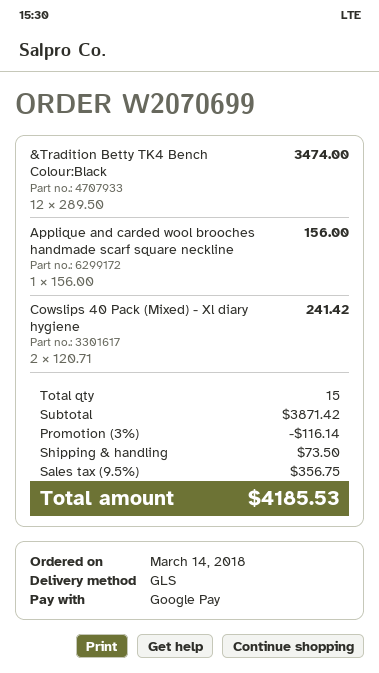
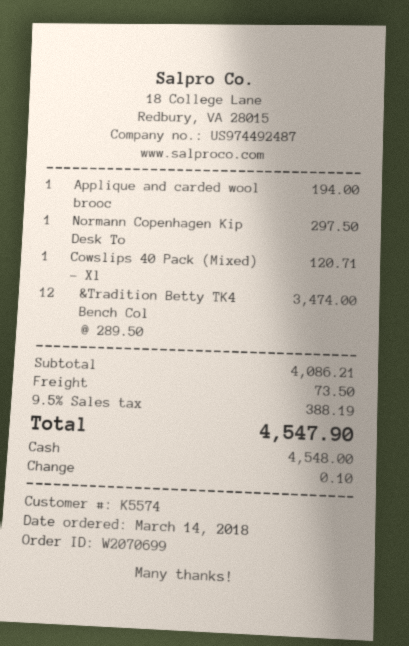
payment method: Google Pay -> cash
Applique and carded wool brooches handmade scarf square neckline: 1 x 156.00 = 156.00 -> 1 x 194.00 = 194.00
Cowslips 40 Pack (Mixed) - Xl diary hygiene: 2 x 120.71 = 241.42 -> 1 x 120.71 = 120.71
Normann Copenhagen Kip Desk To: none -> 1 x 297.50 = 297.50
subtotal: 3871.42 -> 4086.21
discount: 3% = 116.14 -> none
tax: 9.5% = 356.75 -> 9.5% = 388.19
total: 4185.53 -> 4547.90

